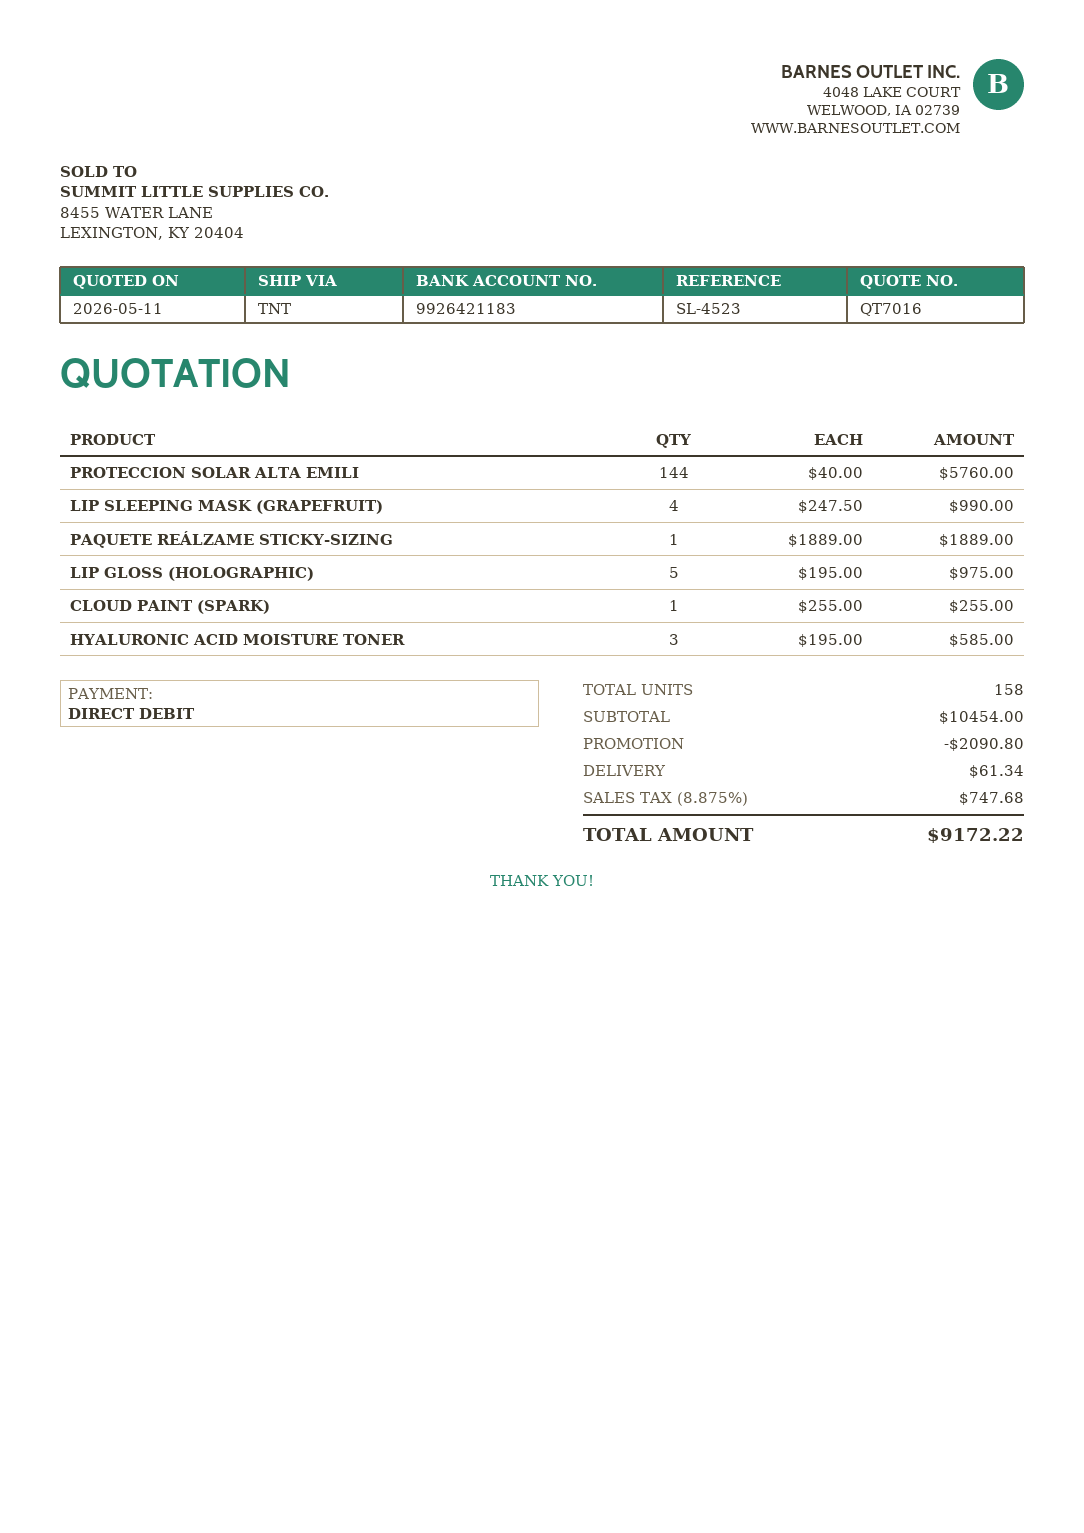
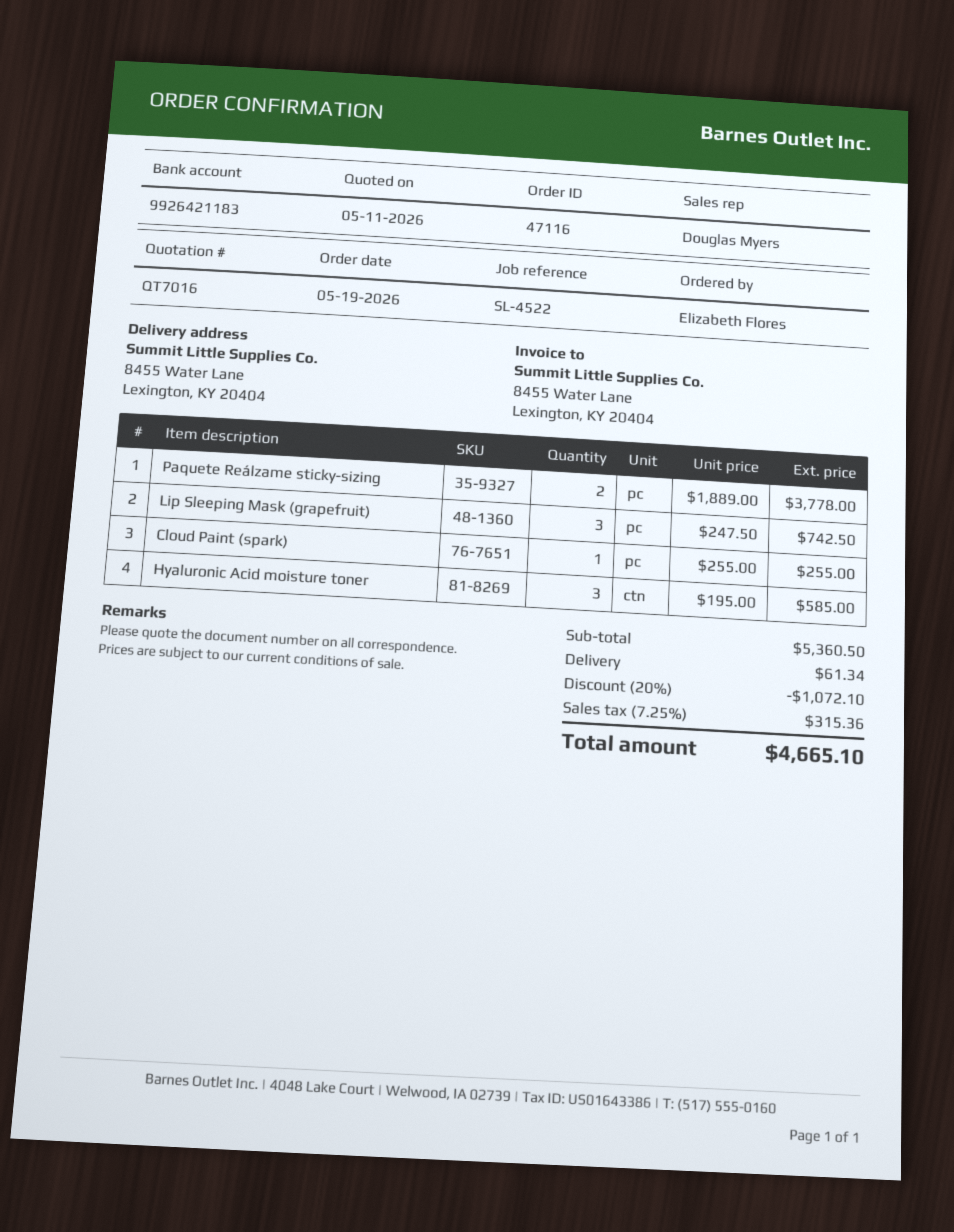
reference: SL-4523 -> SL-4522
PROTECCION SOLAR ALTA EMILI: 144 x 40.00 = 5760.00 -> none
LIP SLEEPING MASK (GRAPEFRUIT): 4 x 247.50 = 990.00 -> 3 x 247.50 = 742.50
PAQUETE REÁLZAME STICKY-SIZING: 1 x 1889.00 = 1889.00 -> 2 x 1889.00 = 3778.00
LIP GLOSS (HOLOGRAPHIC): 5 x 195.00 = 975.00 -> none
subtotal: 10454.00 -> 5360.50
discount: 2090.80 -> 1072.10
tax: 8.875% = 747.68 -> 7.25% = 315.36
total: 9172.22 -> 4665.10

